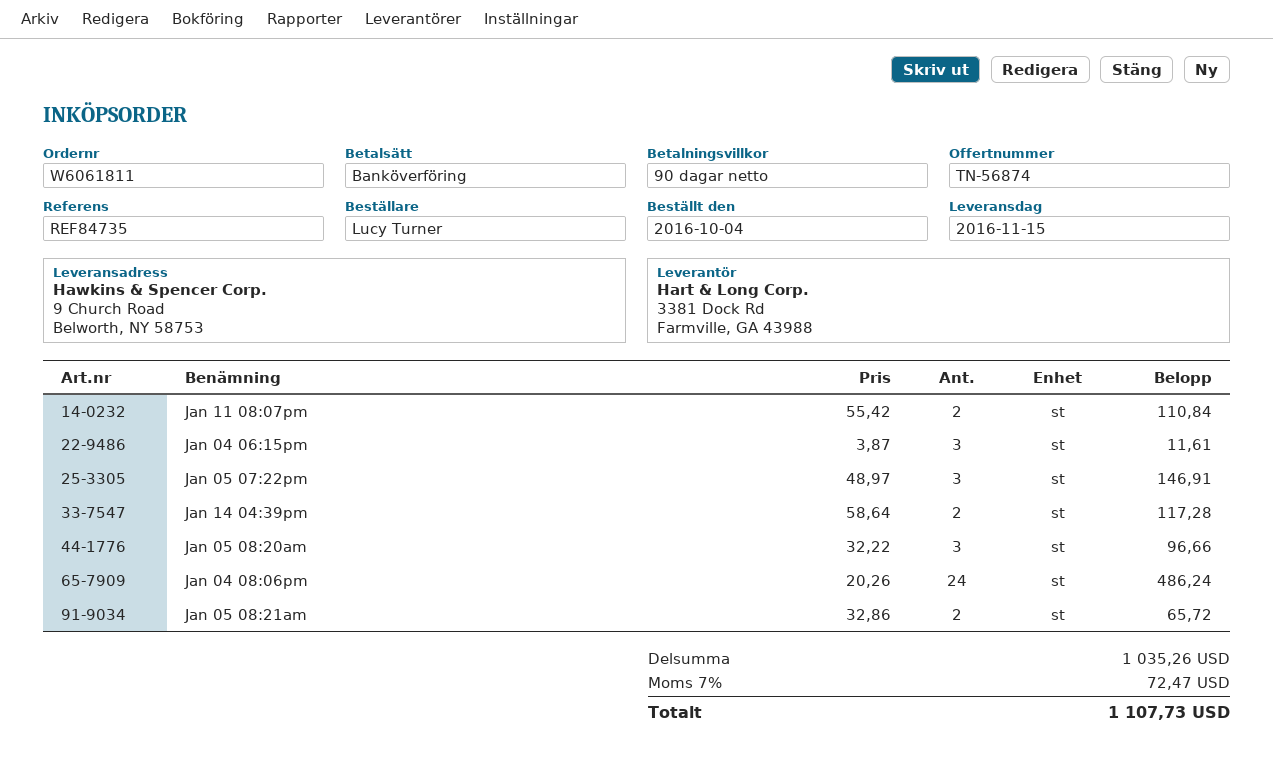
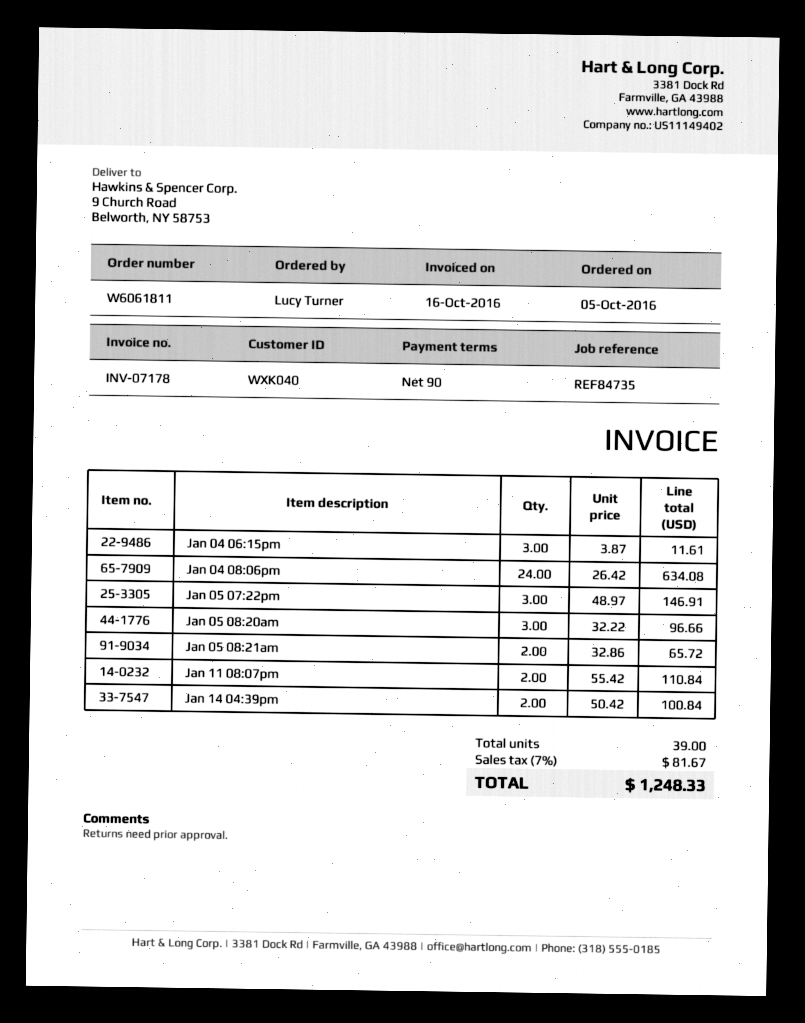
order date: 2016-10-04 -> 2016-10-05
Jan 14 04:39pm: 2 x 58.64 = 117.28 -> 2 x 50.42 = 100.84
Jan 04 08:06pm: 24 x 20.26 = 486.24 -> 24 x 26.42 = 634.08
tax: 7% = 72.47 -> 7% = 81.67
total: 1107.73 -> 1248.33

